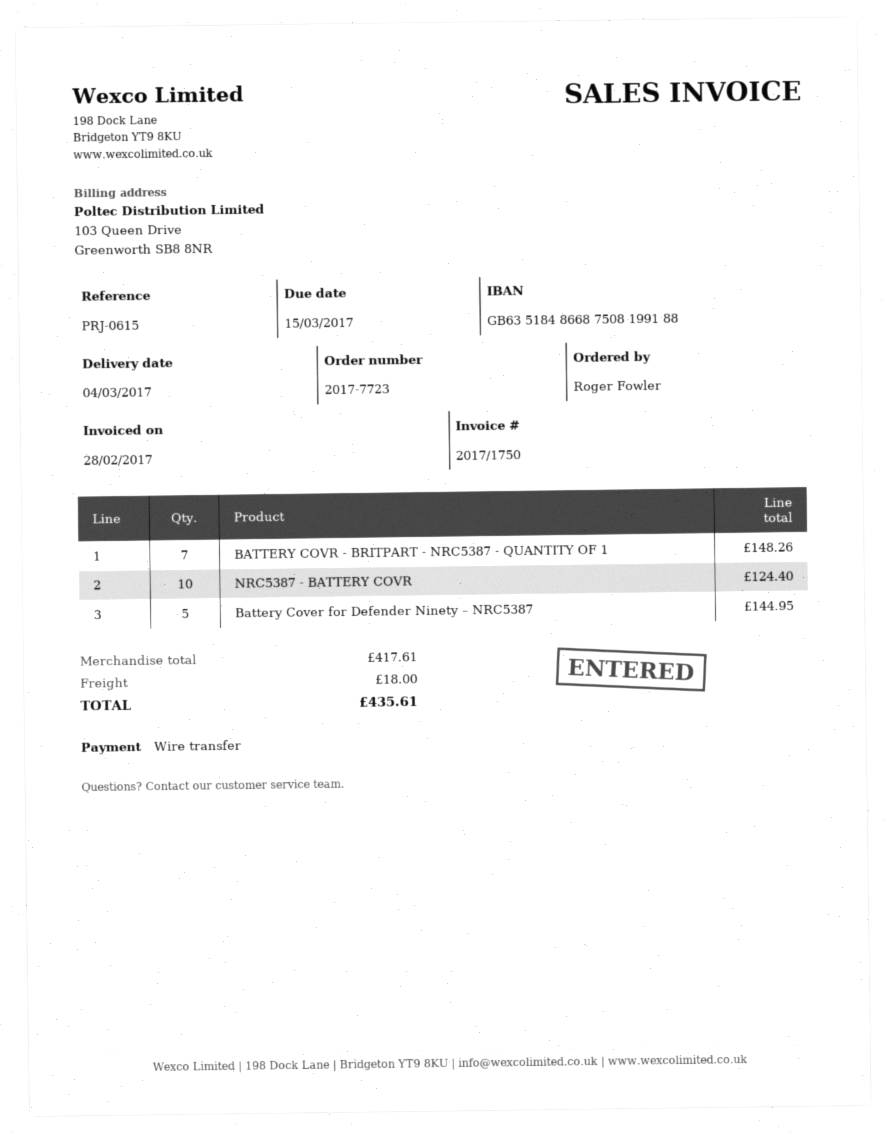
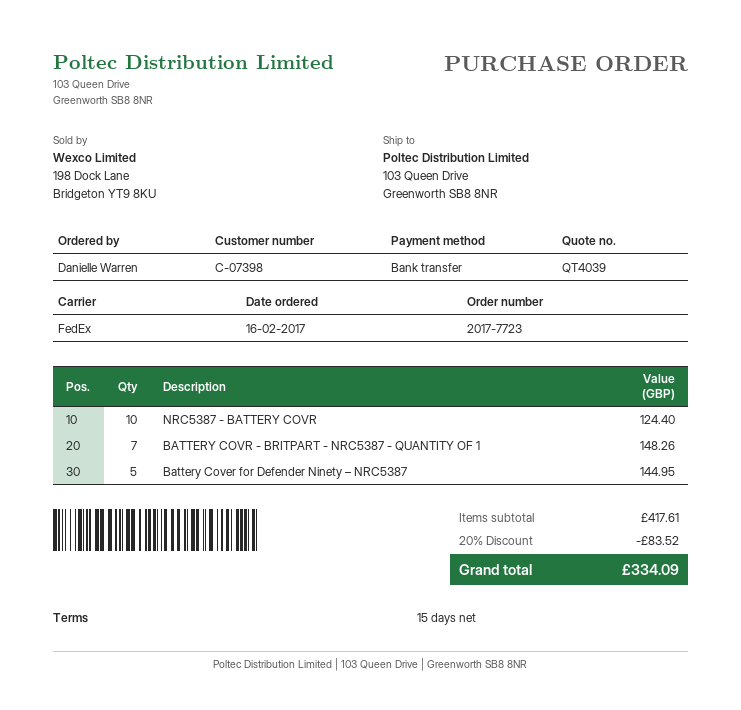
ordered by: Roger Fowler -> Danielle Warren
discount: none -> 20% = 83.52
shipping: 18.00 -> none
total: 435.61 -> 334.09

